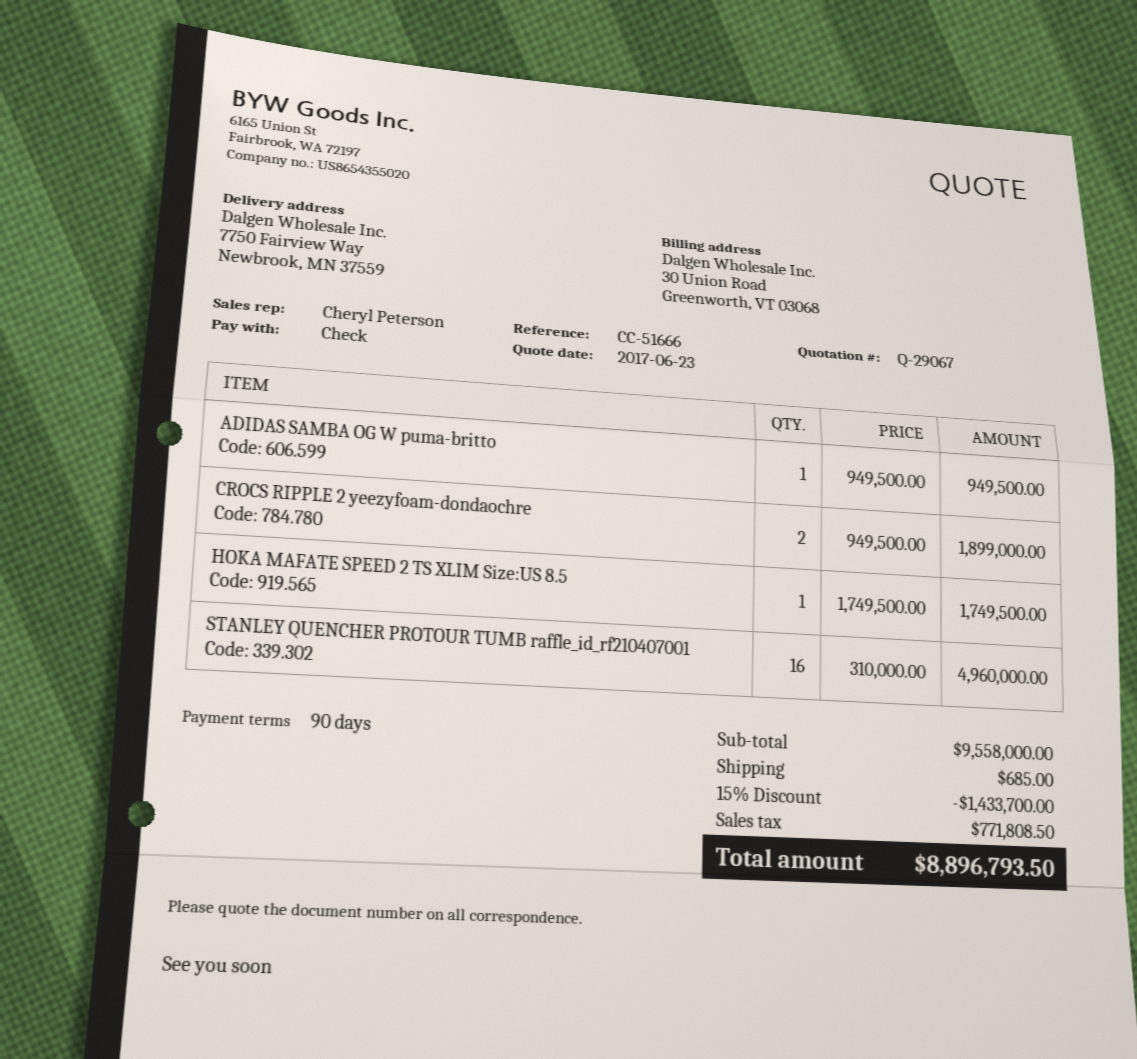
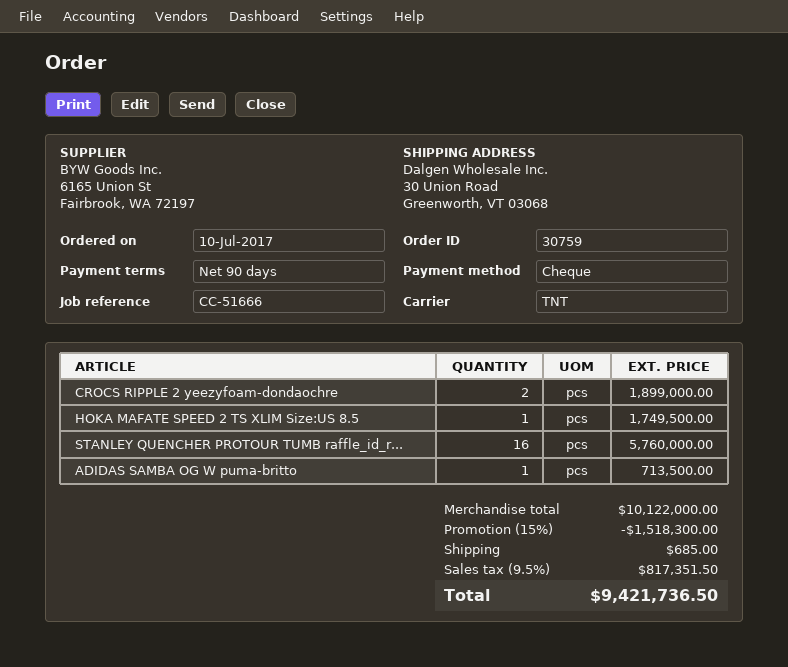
ship to: 7750 Fairview Way, Newbrook, MN 37559 -> 30 Union Road, Greenworth, VT 03068
ADIDAS SAMBA OG W puma-britto: 1 for 949500.00 -> 1 for 713500.00
STANLEY QUENCHER PROTOUR TUMB raffle_id_rf210407001: 16 for 4960000.00 -> 16 for 5760000.00
subtotal: 9558000.00 -> 10122000.00
discount: 15% = 1433700.00 -> 15% = 1518300.00
tax: 771808.50 -> 817351.50
total: 8896793.50 -> 9421736.50

